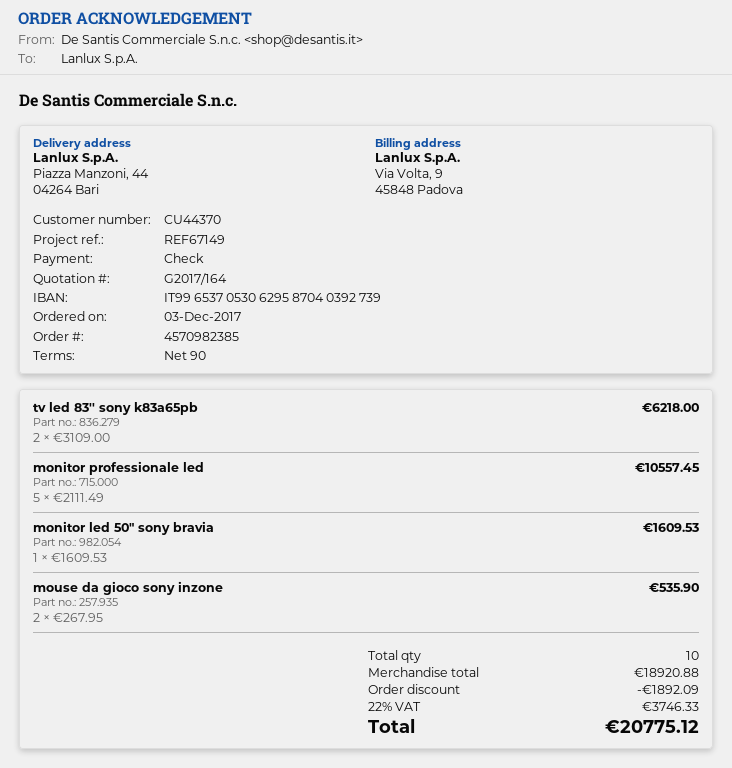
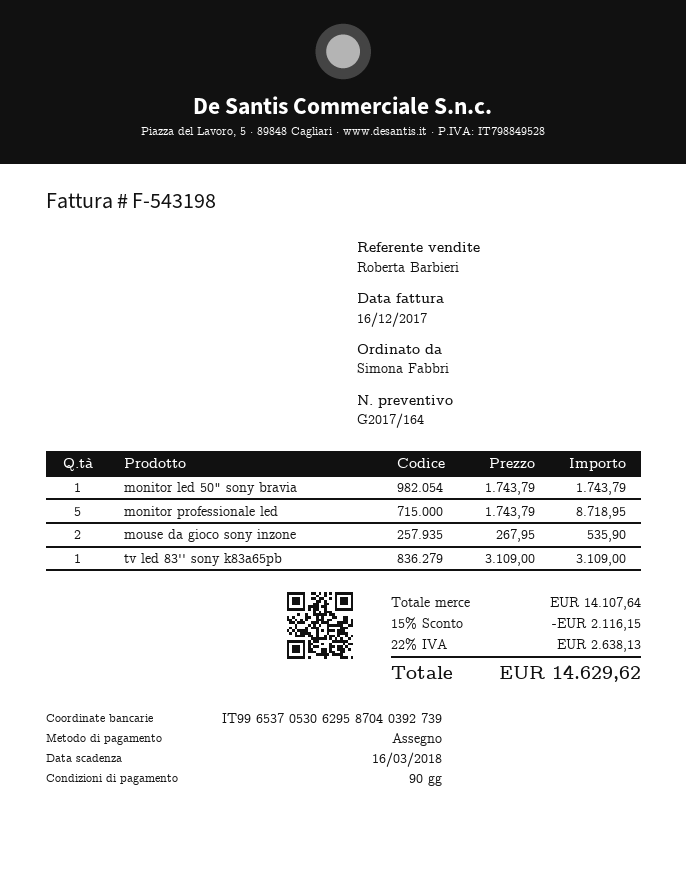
tv led 83'' sony k83a65pb: 2 x 3109.00 = 6218.00 -> 1 x 3109.00 = 3109.00
monitor professionale led: 5 x 2111.49 = 10557.45 -> 5 x 1743.79 = 8718.95
monitor led 50" sony bravia: 1 x 1609.53 = 1609.53 -> 1 x 1743.79 = 1743.79
subtotal: 18920.88 -> 14107.64
discount: 1892.09 -> 2116.15
tax: 22% = 3746.33 -> 22% = 2638.13
total: 20775.12 -> 14629.62

